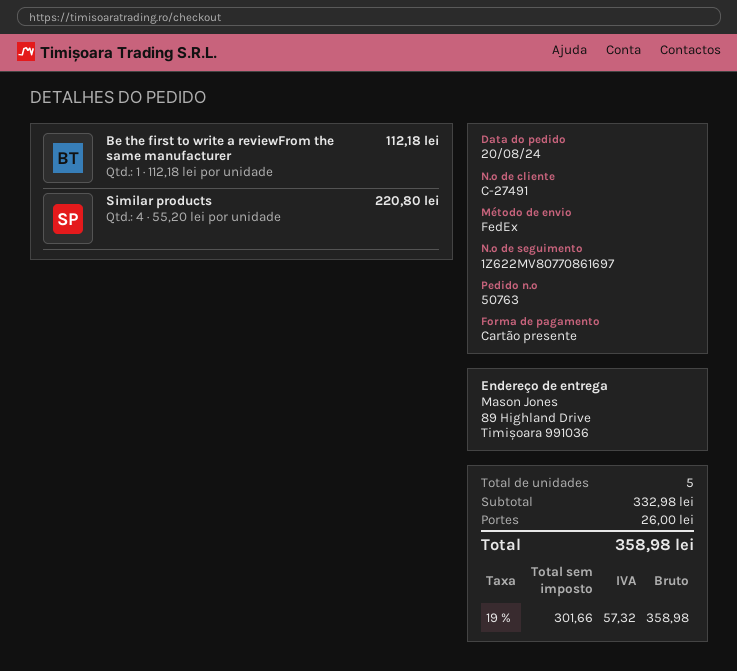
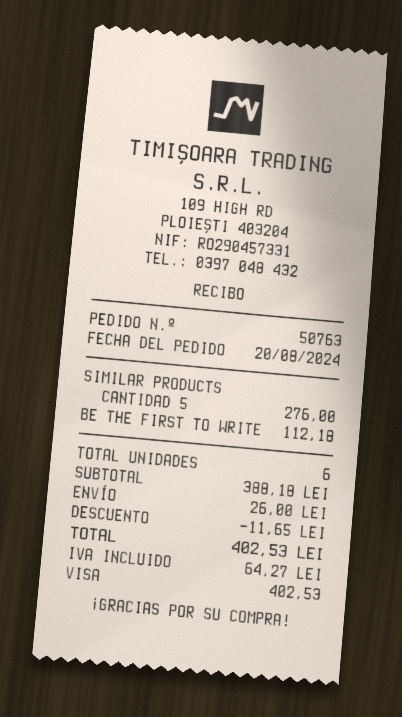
payment method: gift card -> Visa
Similar products: 4 for 220.80 -> 5 for 276.00
total quantity: 5 -> 6
subtotal: 332.98 -> 388.18
discount: none -> 11.65
tax: 57.32 -> 64.27
total: 358.98 -> 402.53

